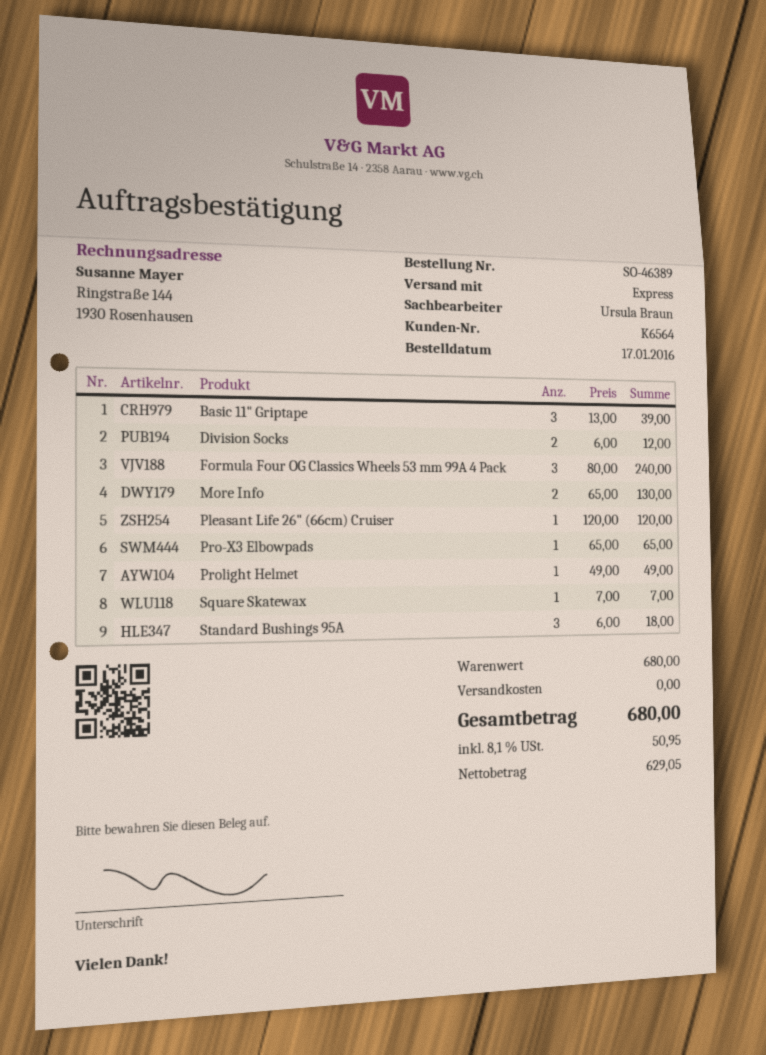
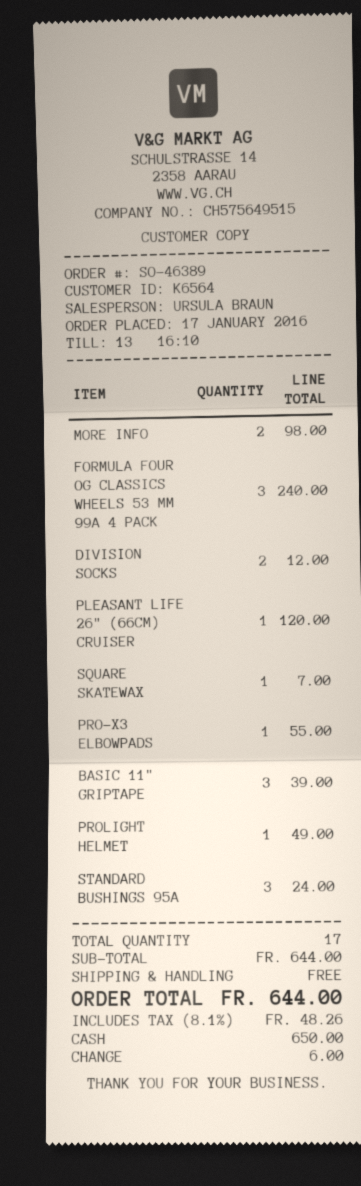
More Info: 2 for 130.00 -> 2 for 98.00
Pro-X3 Elbowpads: 1 for 65.00 -> 1 for 55.00
Standard Bushings 95A: 3 for 18.00 -> 3 for 24.00
subtotal: 680.00 -> 644.00
tax: 8.1% = 50.95 -> 8.1% = 48.26
total: 680.00 -> 644.00

